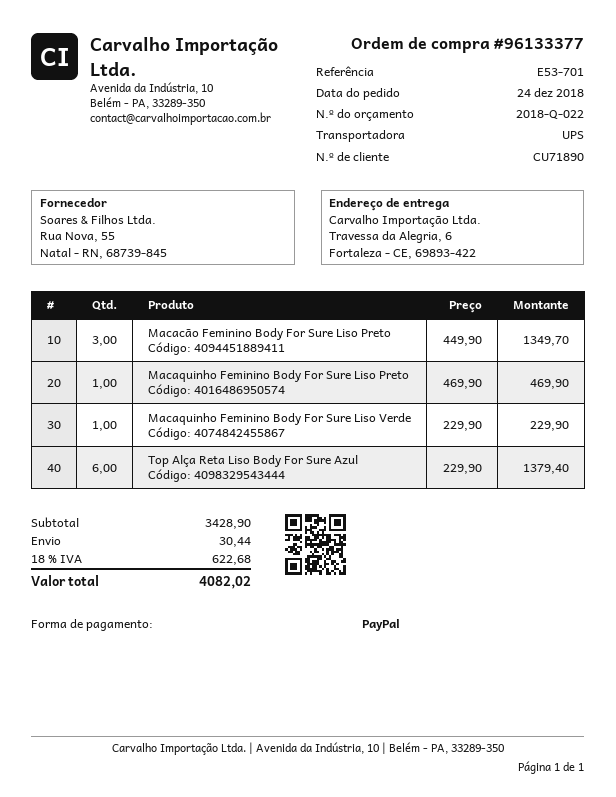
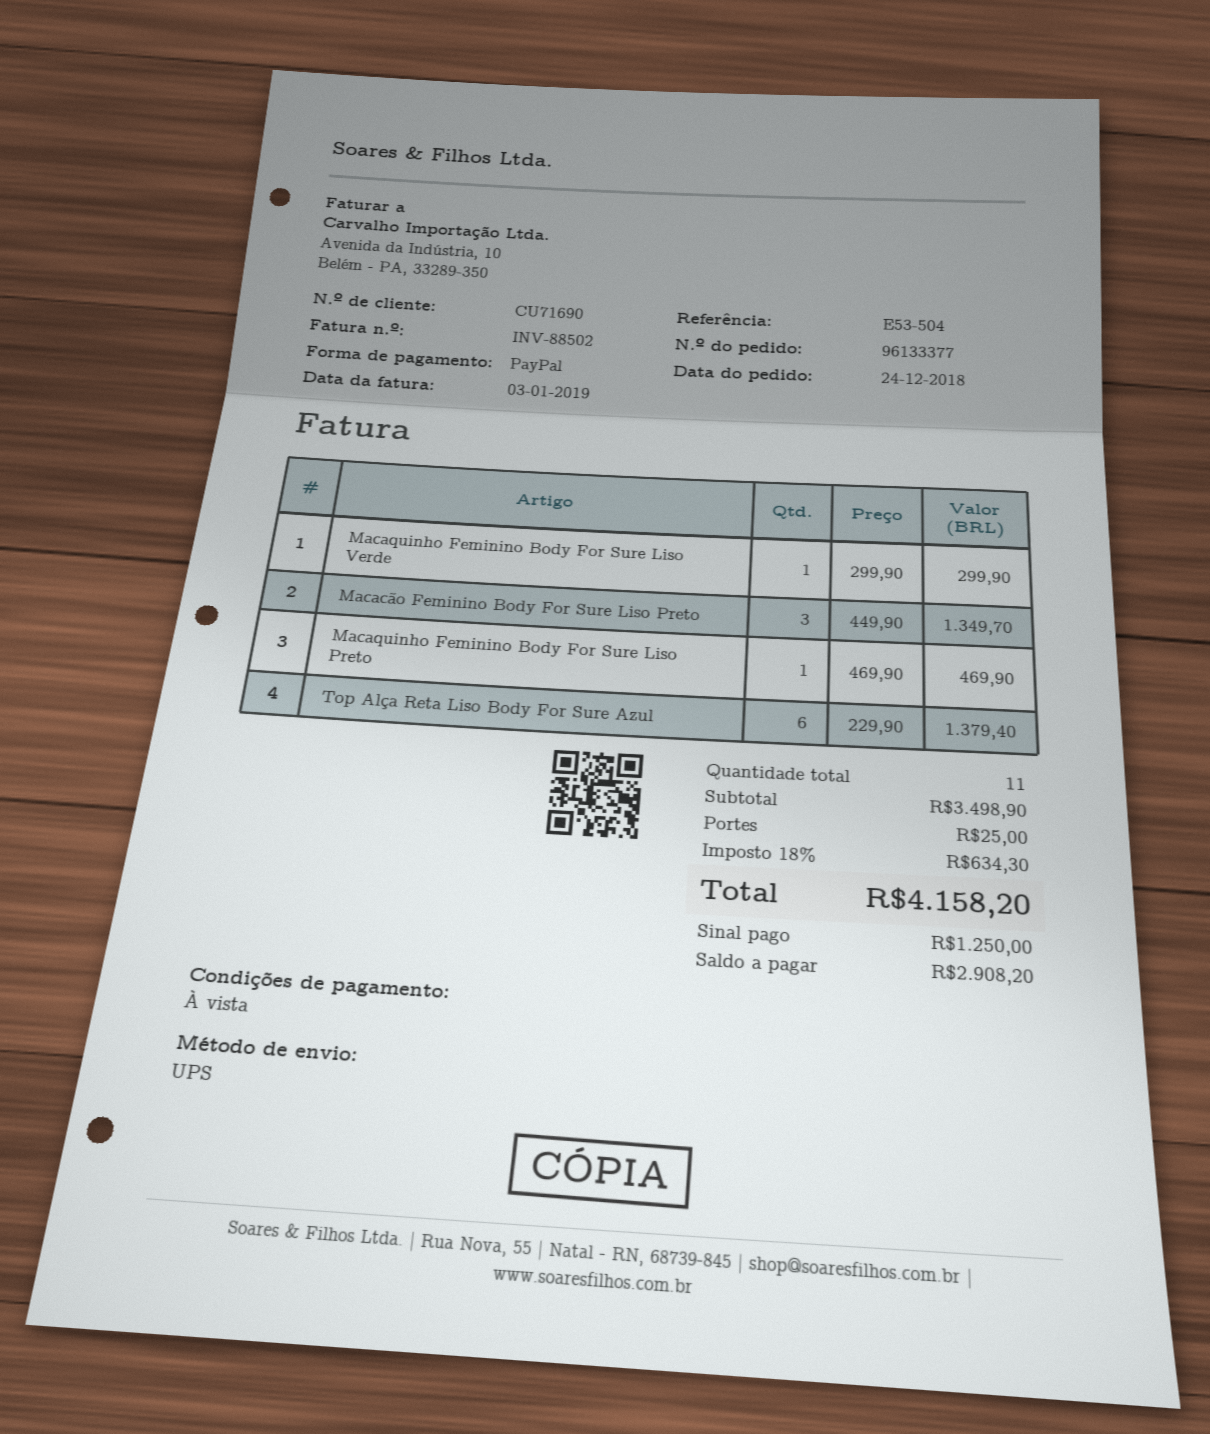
customer number: CU71890 -> CU71690
reference: E53-701 -> E53-504
Macaquinho Feminino Body For Sure Liso Verde: 1 x 229.90 = 229.90 -> 1 x 299.90 = 299.90
subtotal: 3428.90 -> 3498.90
shipping: 30.44 -> 25.00
tax: 18% = 622.68 -> 18% = 634.30
total: 4082.02 -> 4158.20

